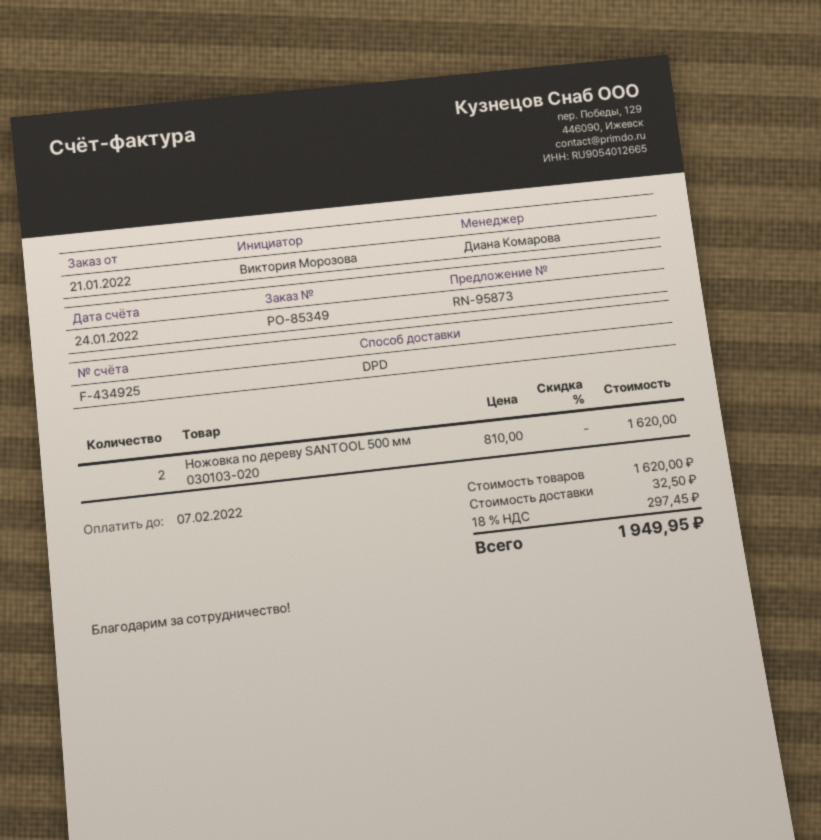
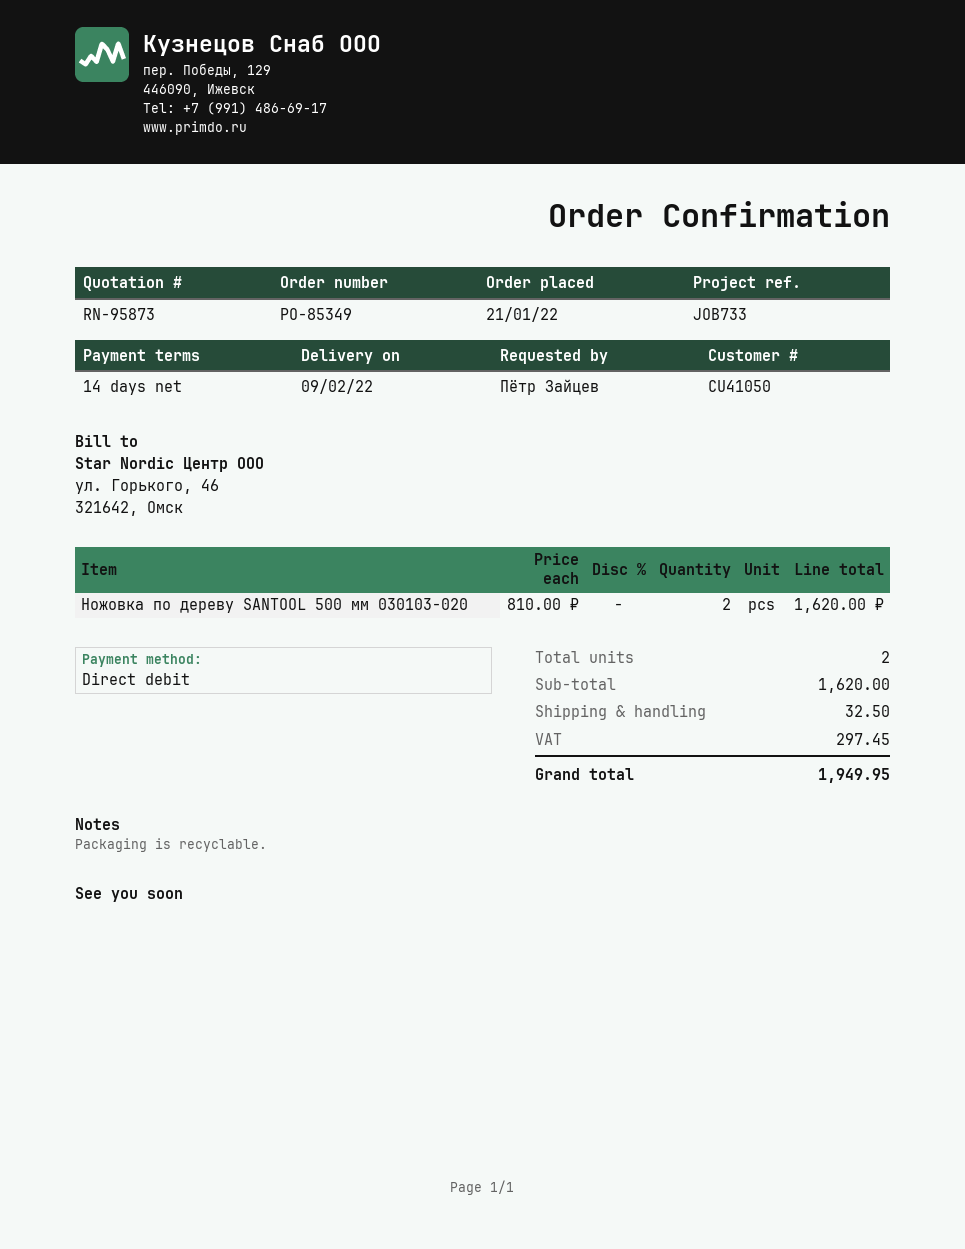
ordered by: Виктория Морозова -> Пётр Зайцев

